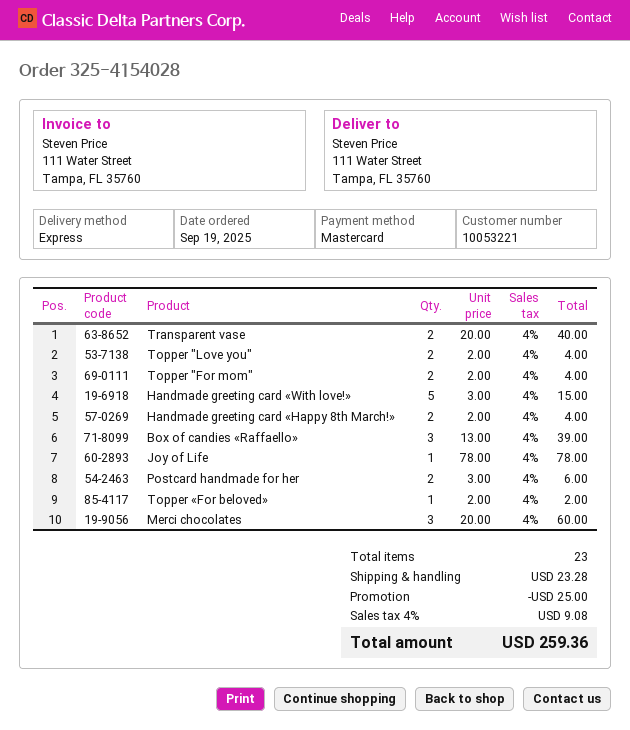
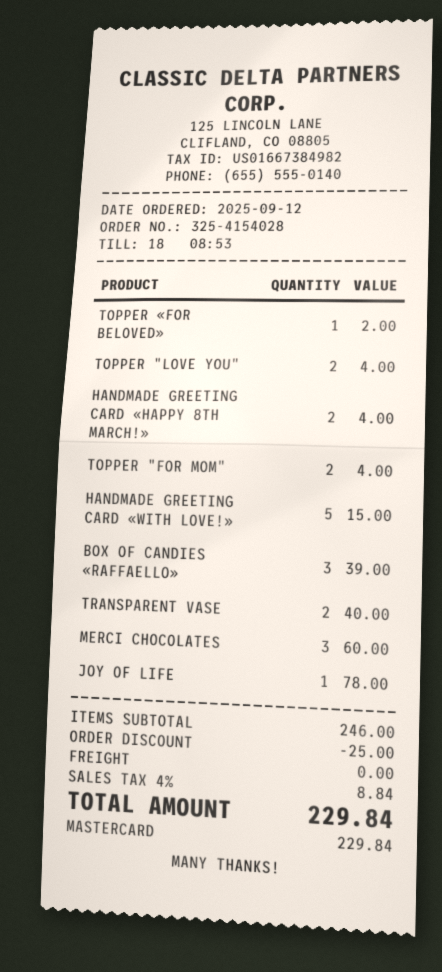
order date: 2025-09-19 -> 2025-09-12
Postcard handmade for her: 2 for 6.00 -> none
shipping: 23.28 -> 0.00
tax: 4% = 9.08 -> 4% = 8.84
total: 259.36 -> 229.84

